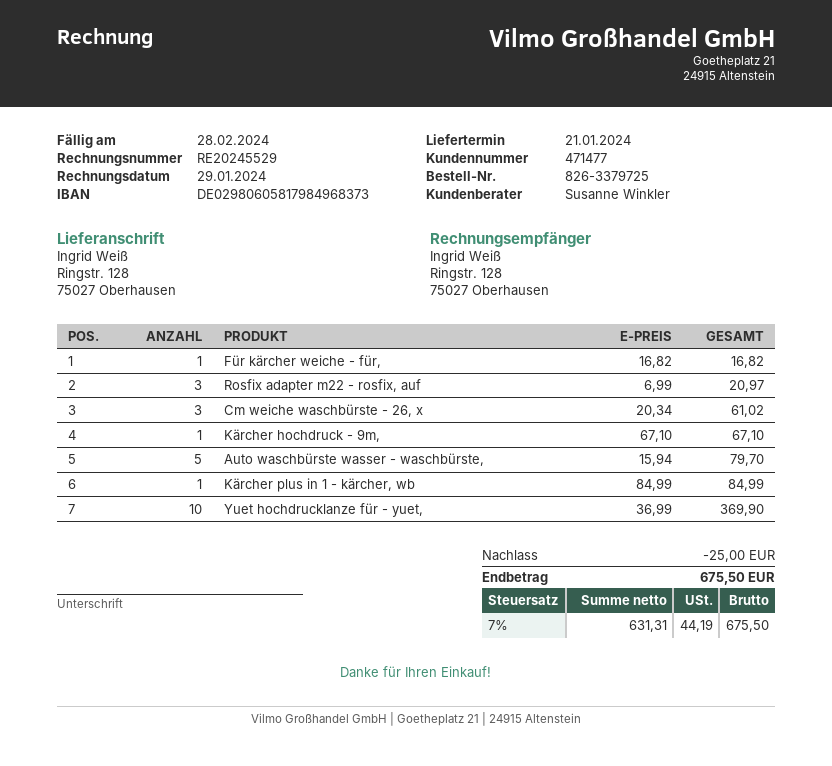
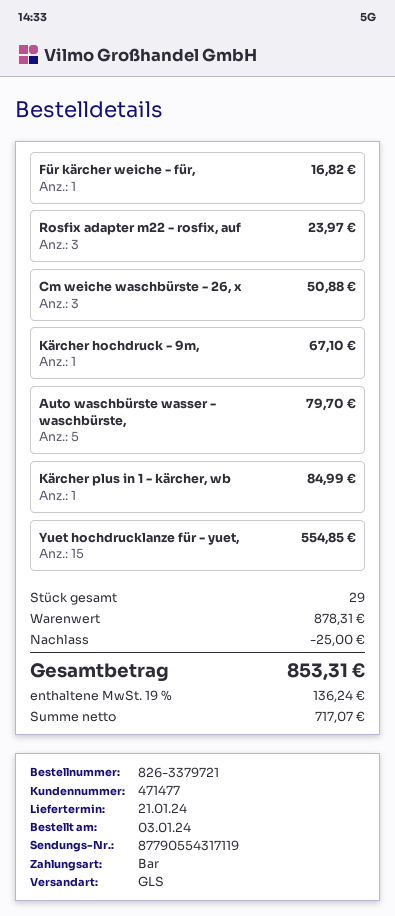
order number: 826-3379725 -> 826-3379721
Rosfix adapter m22 - rosfix, auf: 3 for 20.97 -> 3 for 23.97
Cm weiche waschbürste - 26, x: 3 for 61.02 -> 3 for 50.88
Yuet hochdrucklanze für - yuet,: 10 for 369.90 -> 15 for 554.85
net: 631.31 -> 717.07
tax: 7% = 44.19 -> 19% = 136.24
total: 675.50 -> 853.31

